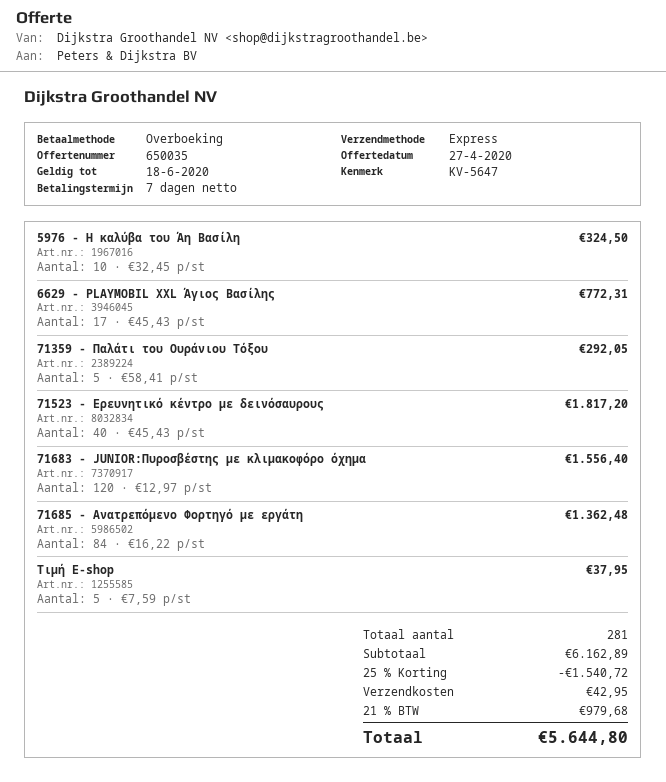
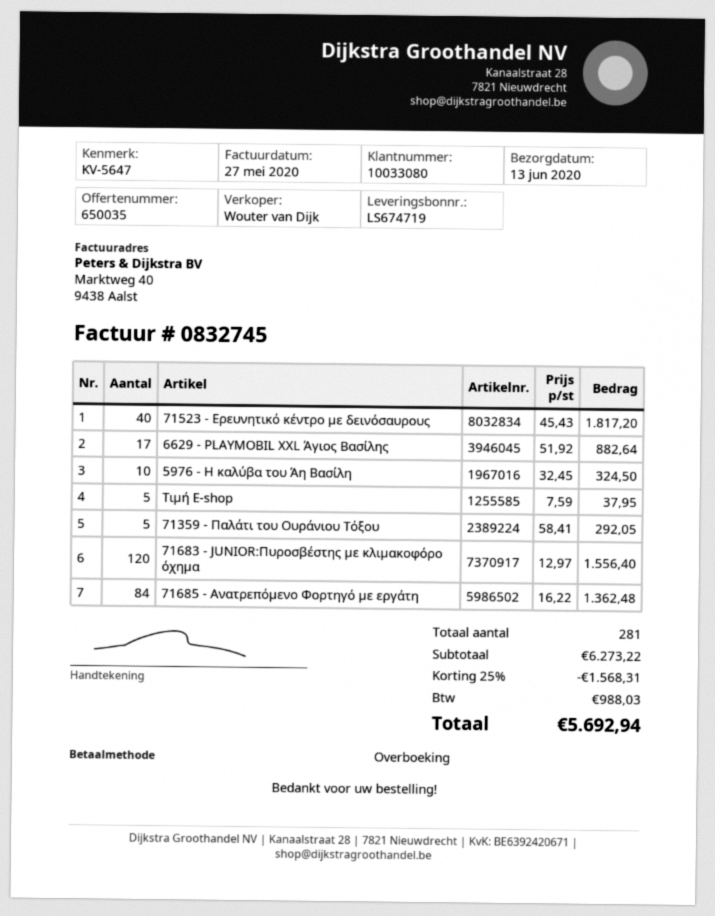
6629 - PLAYMOBIL XXL Άγιος Βασίλης: 17 x 45.43 = 772.31 -> 17 x 51.92 = 882.64
subtotal: 6162.89 -> 6273.22
discount: 25% = 1540.72 -> 25% = 1568.31
shipping: 42.95 -> none
tax: 979.68 -> 988.03
total: 5644.80 -> 5692.94

